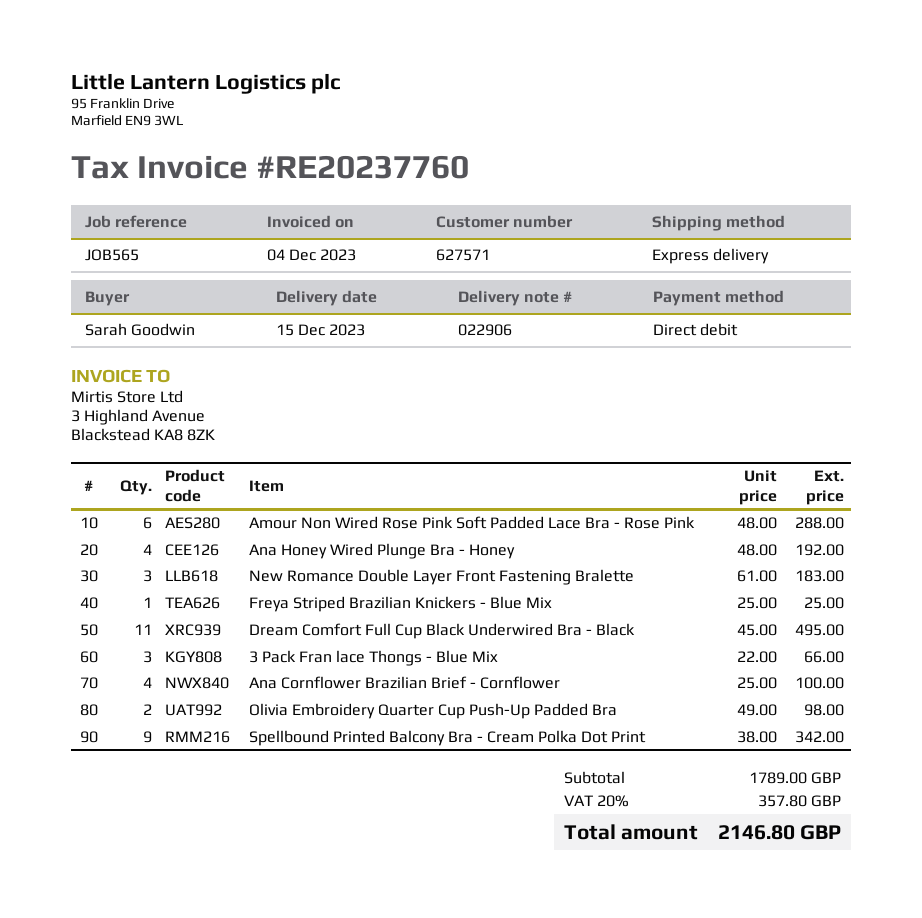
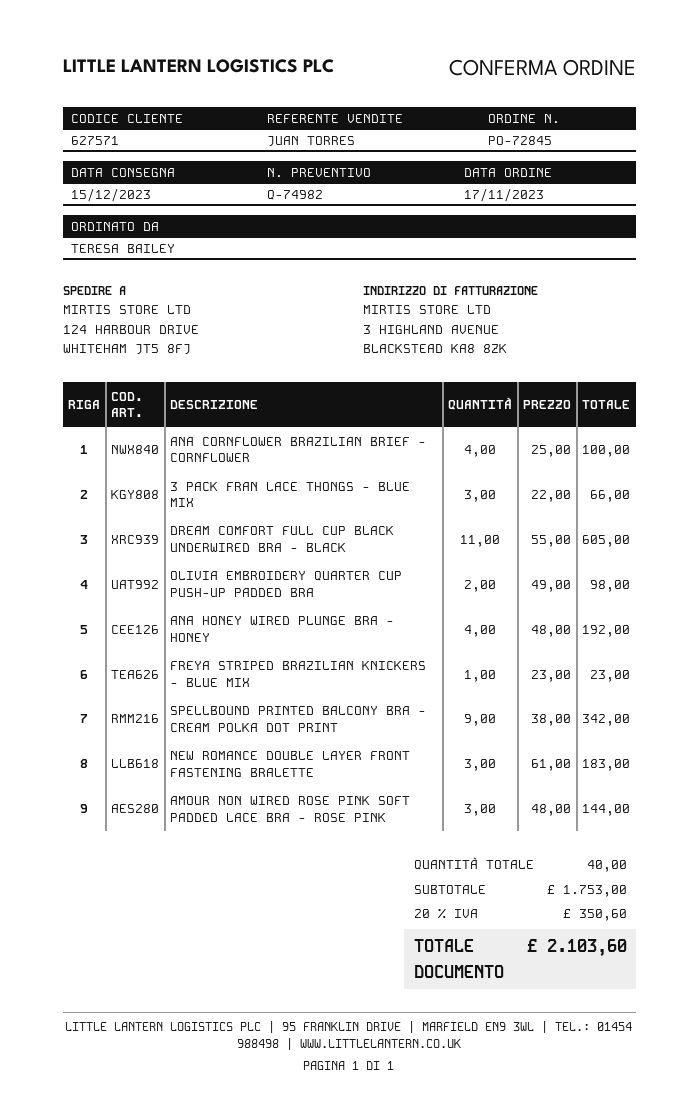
ordered by: Sarah Goodwin -> TERESA BAILEY
Amour Non Wired Rose Pink Soft Padded Lace Bra - Rose Pink: 6 x 48.00 = 288.00 -> 3 x 48.00 = 144.00
Freya Striped Brazilian Knickers - Blue Mix: 1 x 25.00 = 25.00 -> 1 x 23.00 = 23.00
Dream Comfort Full Cup Black Underwired Bra - Black: 11 x 45.00 = 495.00 -> 11 x 55.00 = 605.00
subtotal: 1789.00 -> 1753.00
tax: 20% = 357.80 -> 20% = 350.60
total: 2146.80 -> 2103.60

